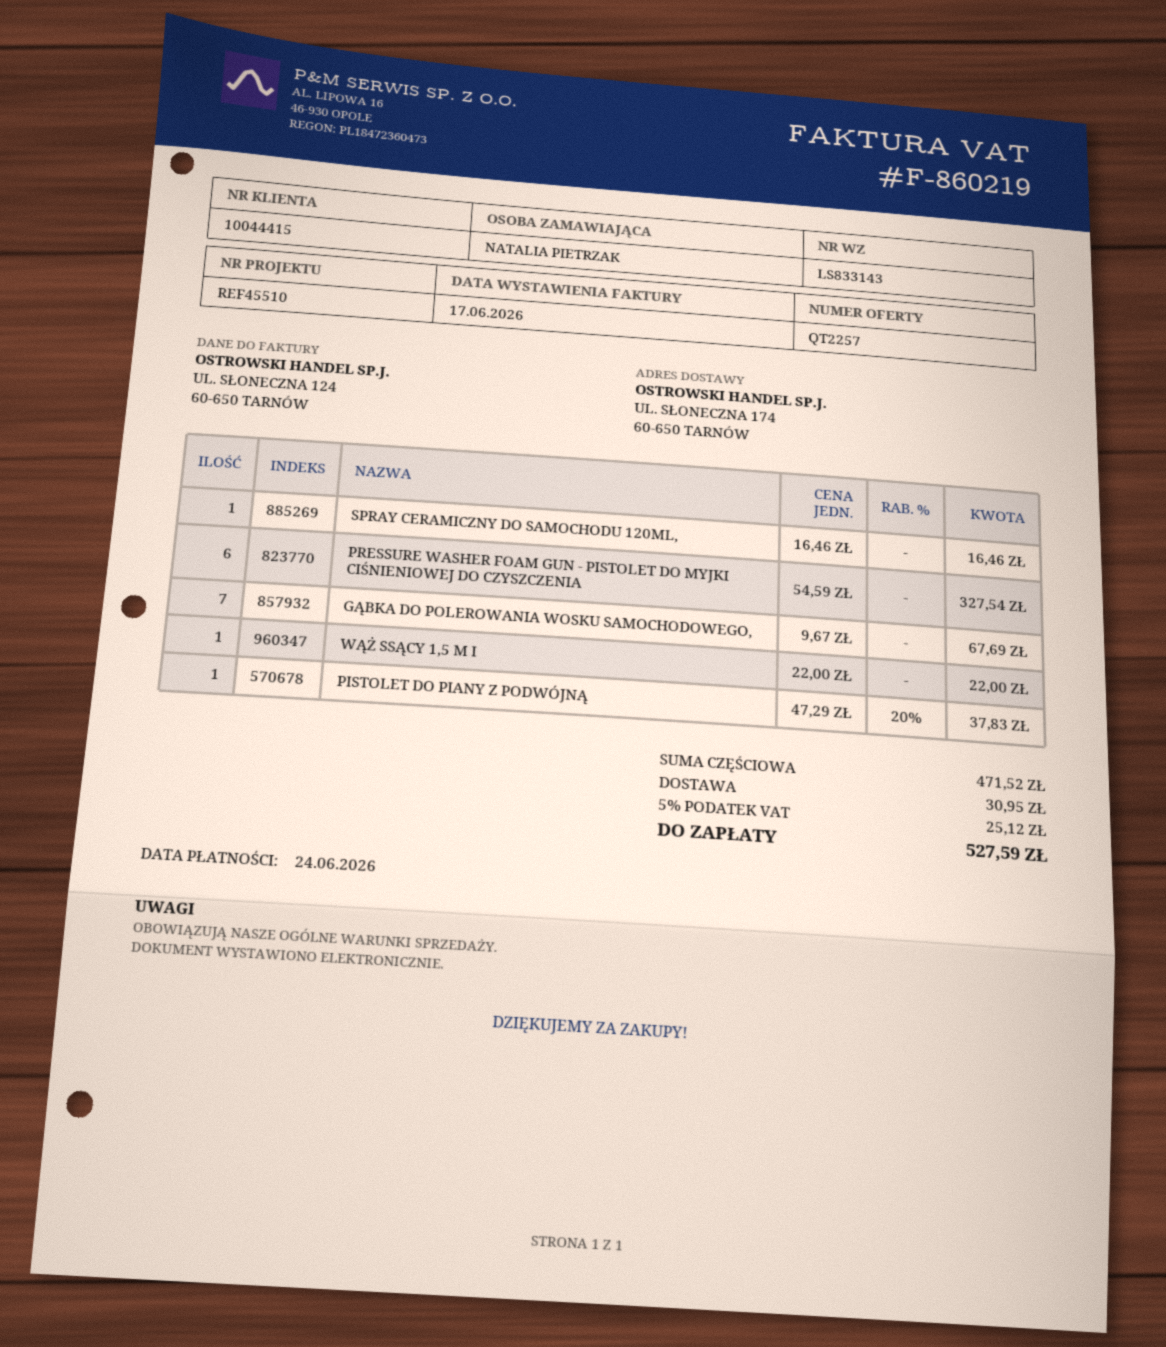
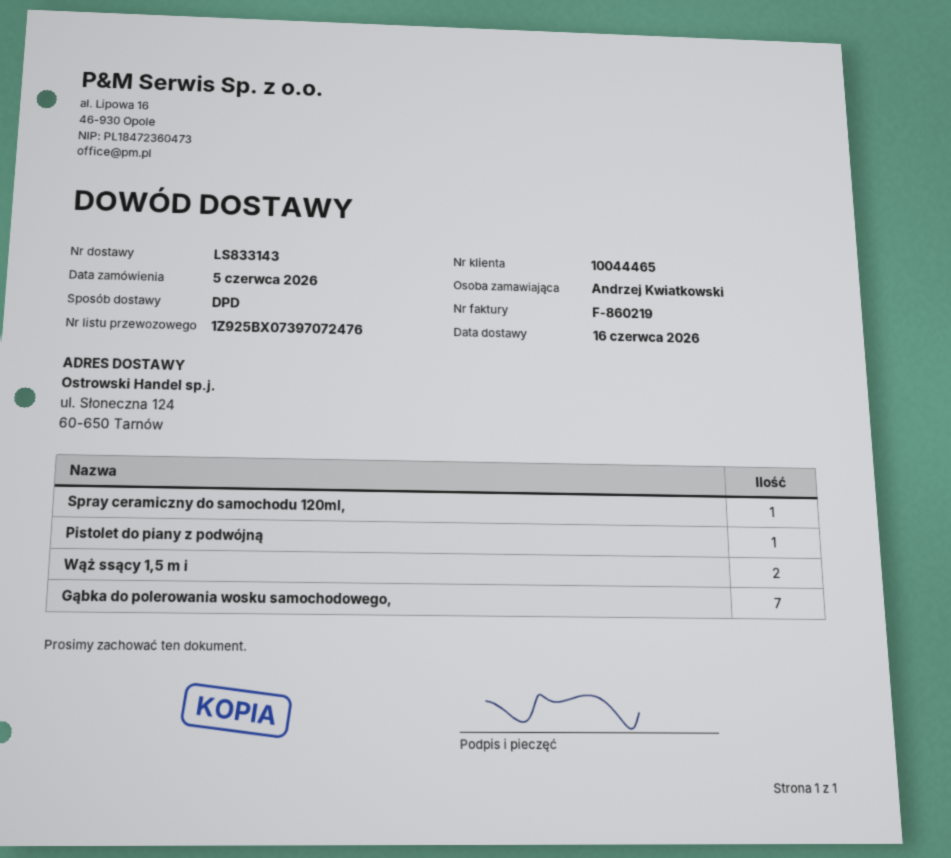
customer number: 10044415 -> 10044465
ordered by: NATALIA PIETRZAK -> Andrzej Kwiatkowski
ship to: UL. SŁONECZNA 174, 60-650 TARNÓW -> ul. Słoneczna 124, 60-650 Tarnów
PRESSURE WASHER FOAM GUN - PISTOLET DO MYJKI CIŚNIENIOWEJ DO CZYSZCZENIA: 6 -> none
WĄŻ SSĄCY 1,5 M I: 1 -> 2

